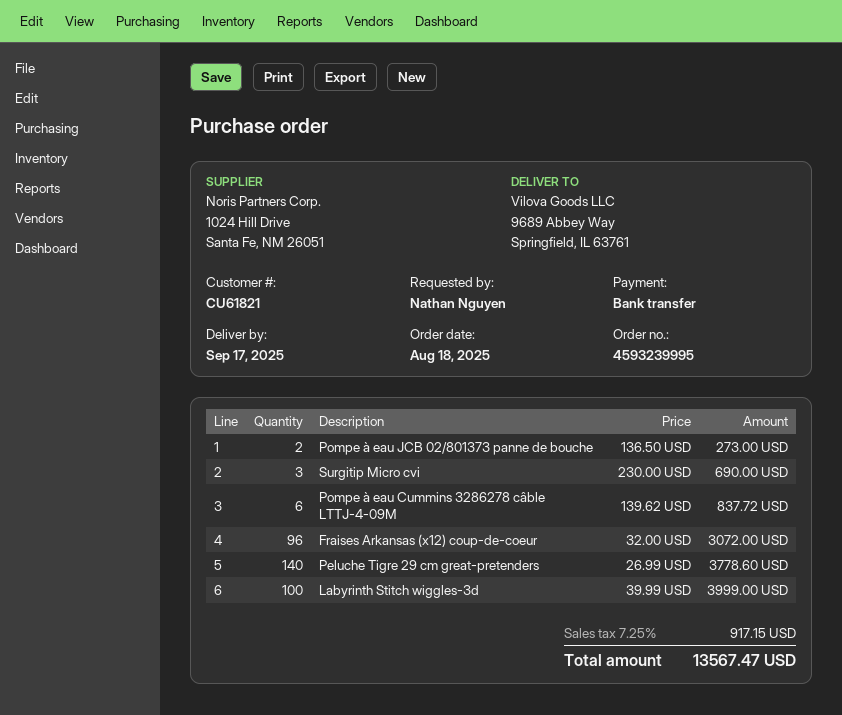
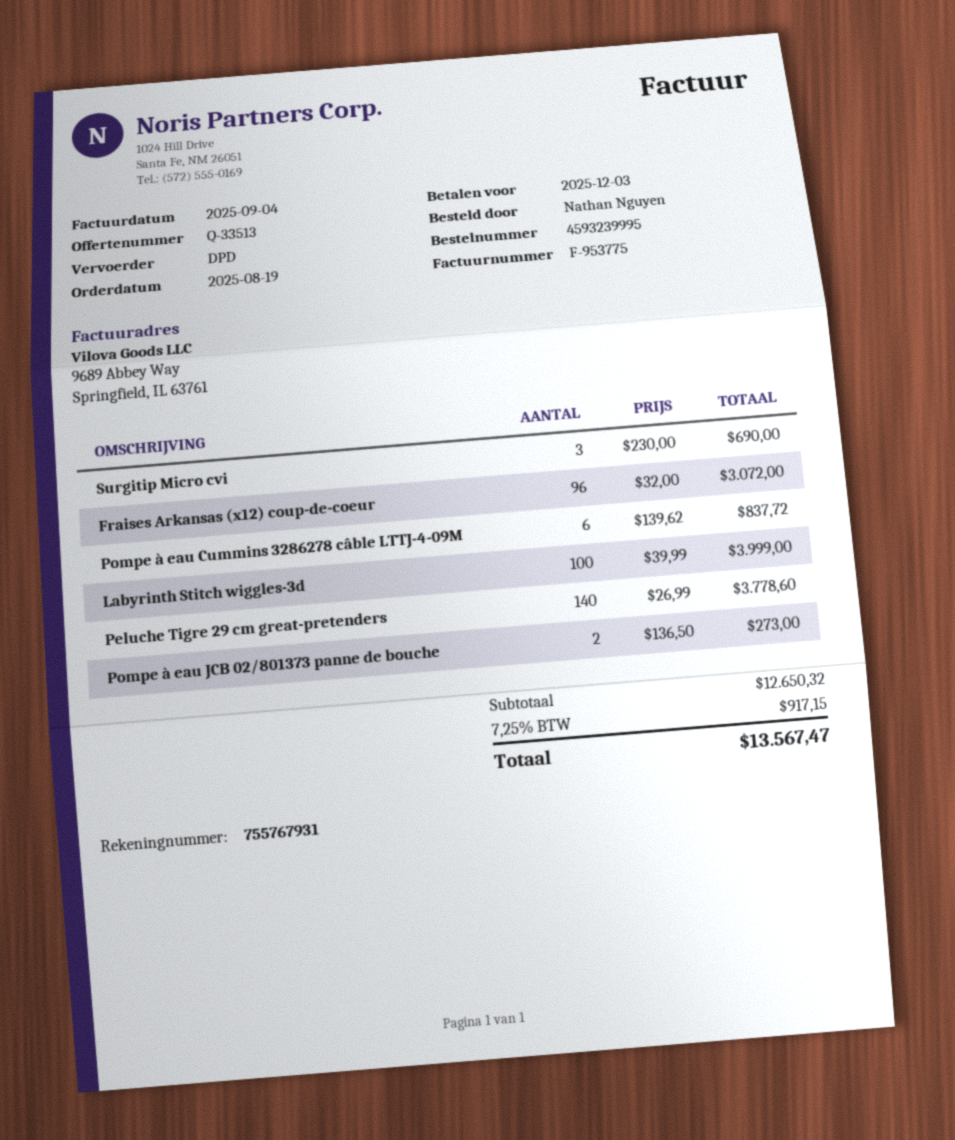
order date: 2025-08-18 -> 2025-08-19

